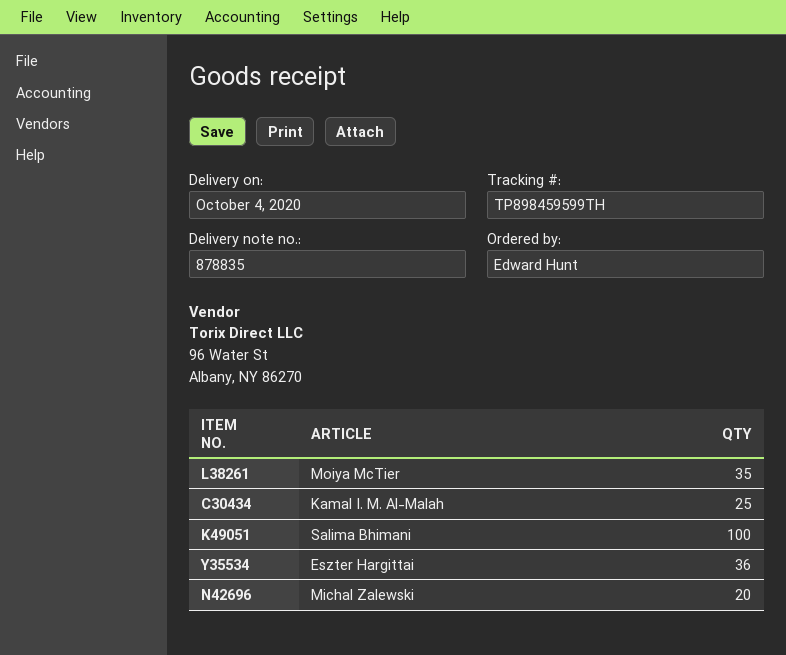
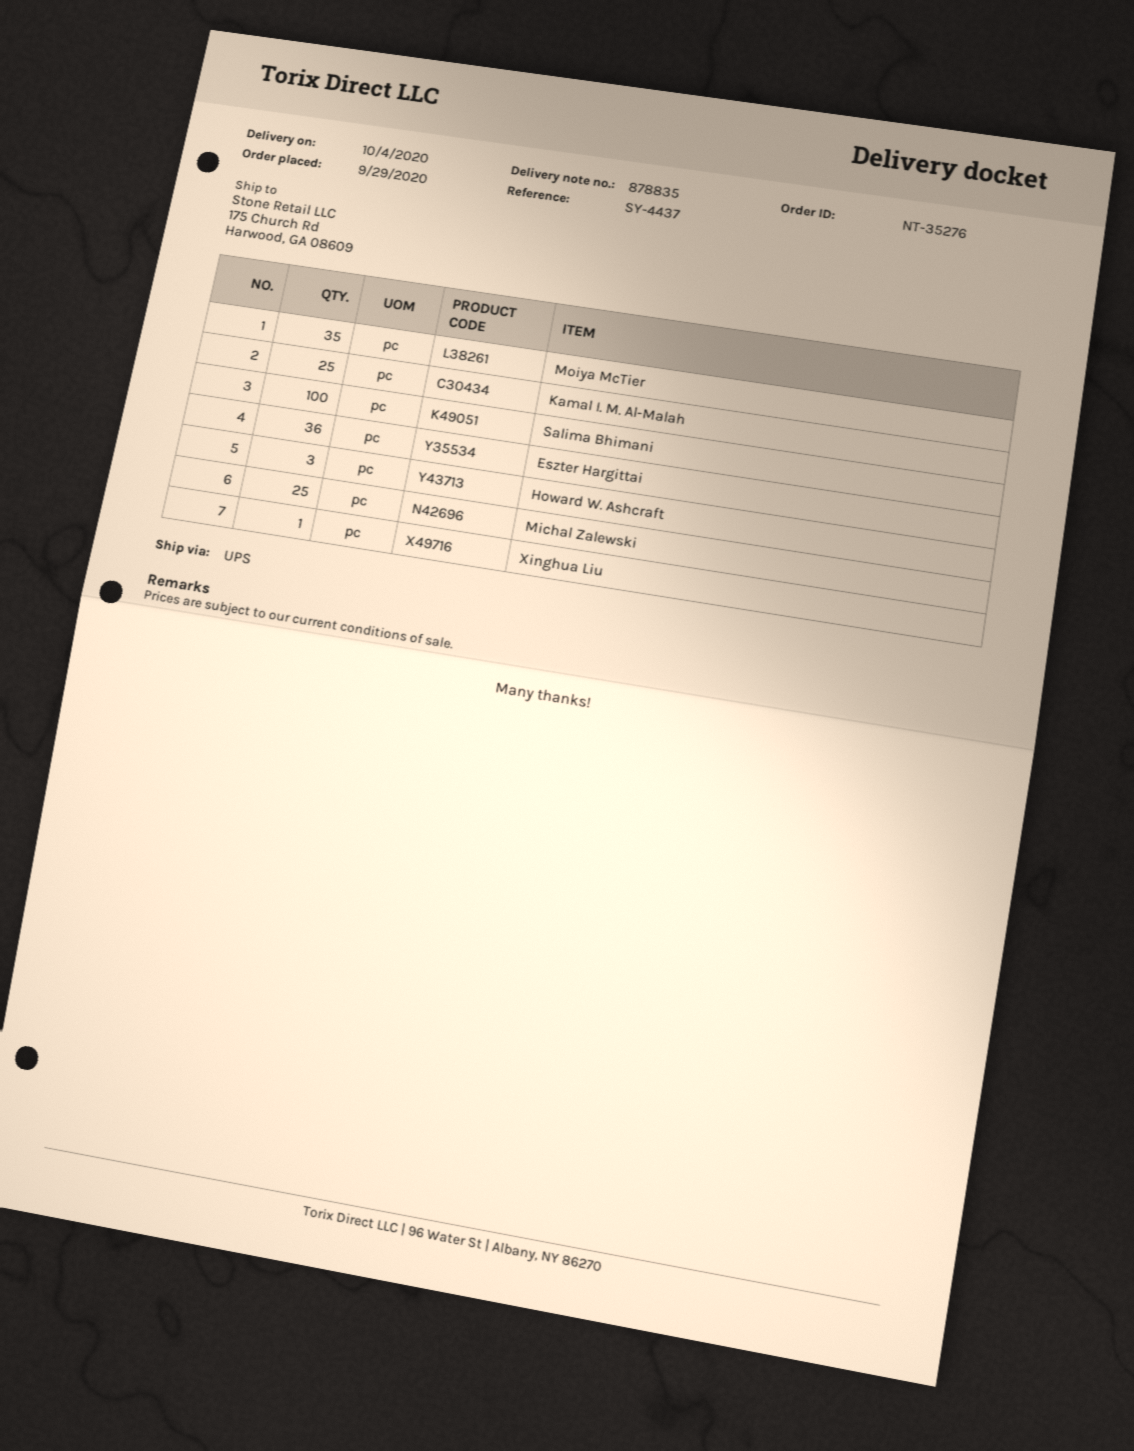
Michal Zalewski: 20 -> 25
Howard W. Ashcraft: none -> 3
Xinghua Liu: none -> 1

